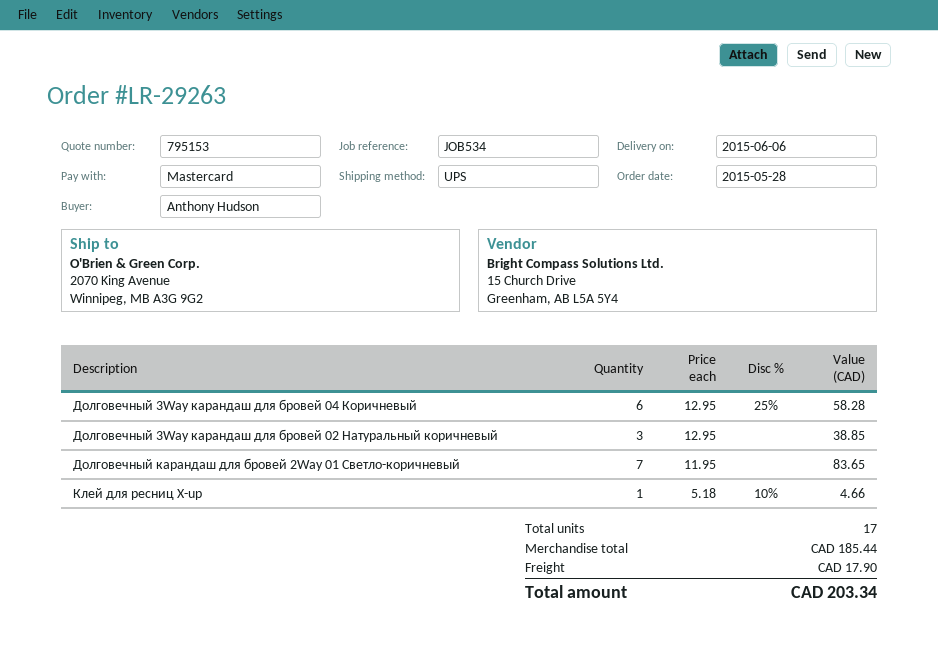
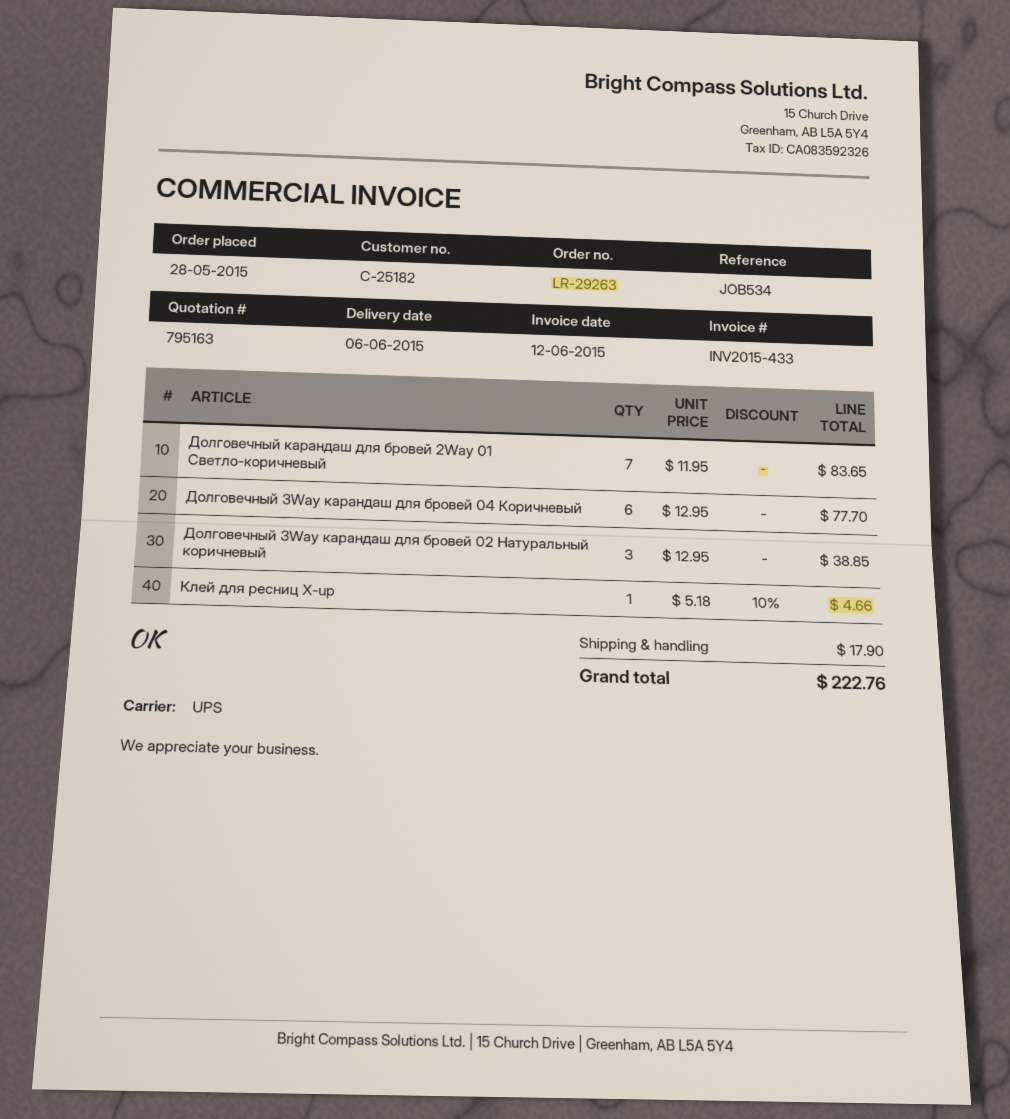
quote number: 795153 -> 795163
Долговечный 3Way карандаш для бровей 04 Коричневый: 6 x 12.95 - 25% = 58.28 -> 6 x 12.95 = 77.70
total: 203.34 -> 222.76

